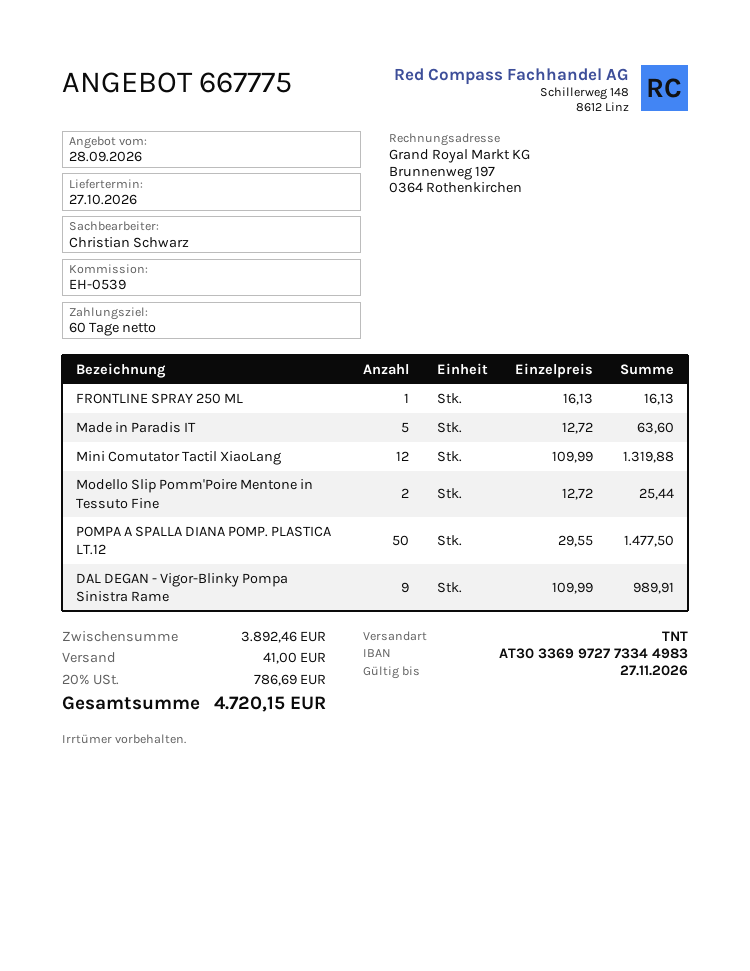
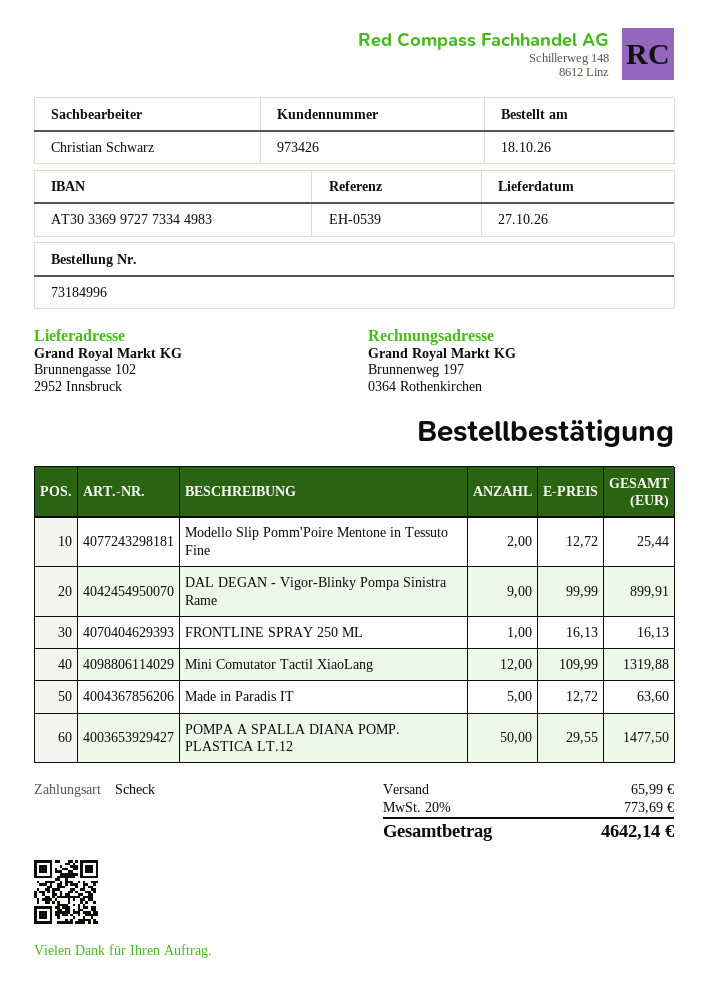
DAL DEGAN - Vigor-Blinky Pompa Sinistra Rame: 9 x 109.99 = 989.91 -> 9 x 99.99 = 899.91
shipping: 41.00 -> 65.99
tax: 20% = 786.69 -> 20% = 773.69
total: 4720.15 -> 4642.14

